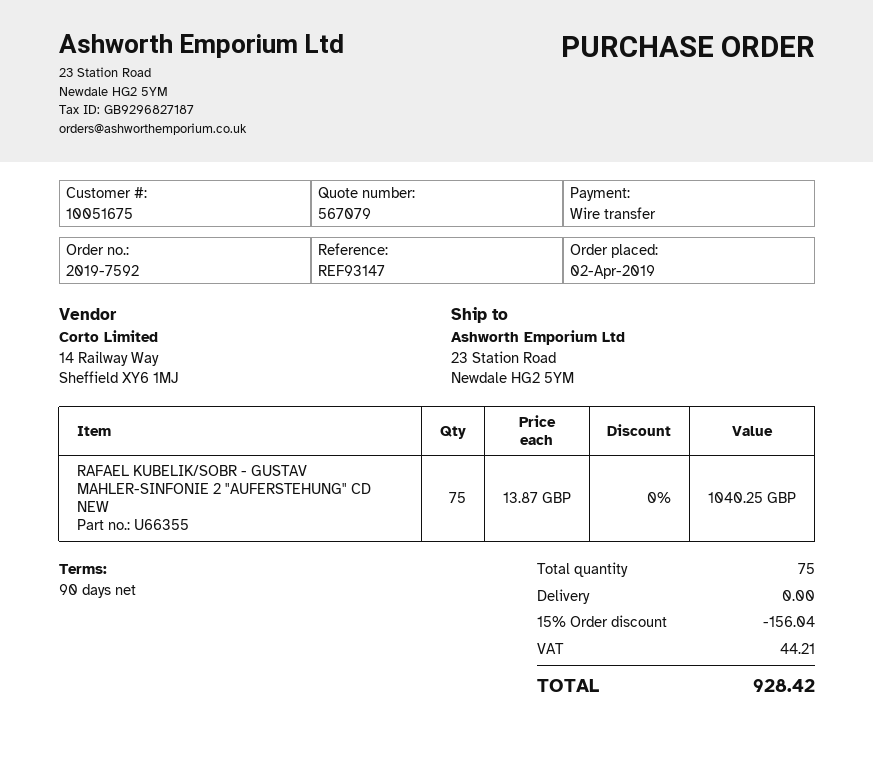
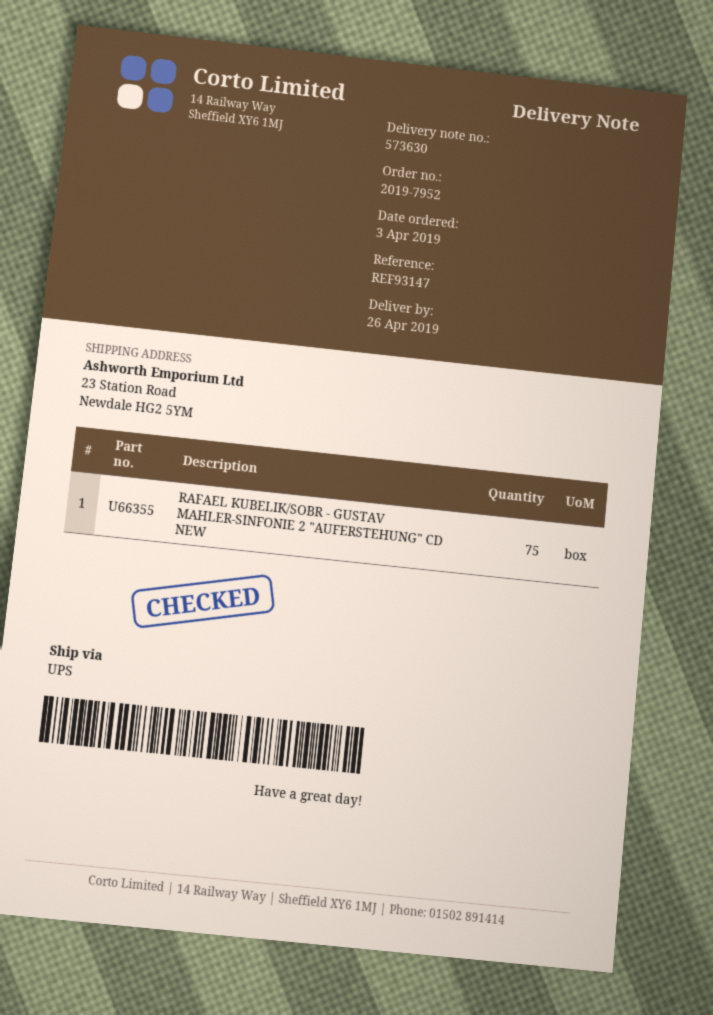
order number: 2019-7592 -> 2019-7952
order date: 2019-04-02 -> 2019-04-03

